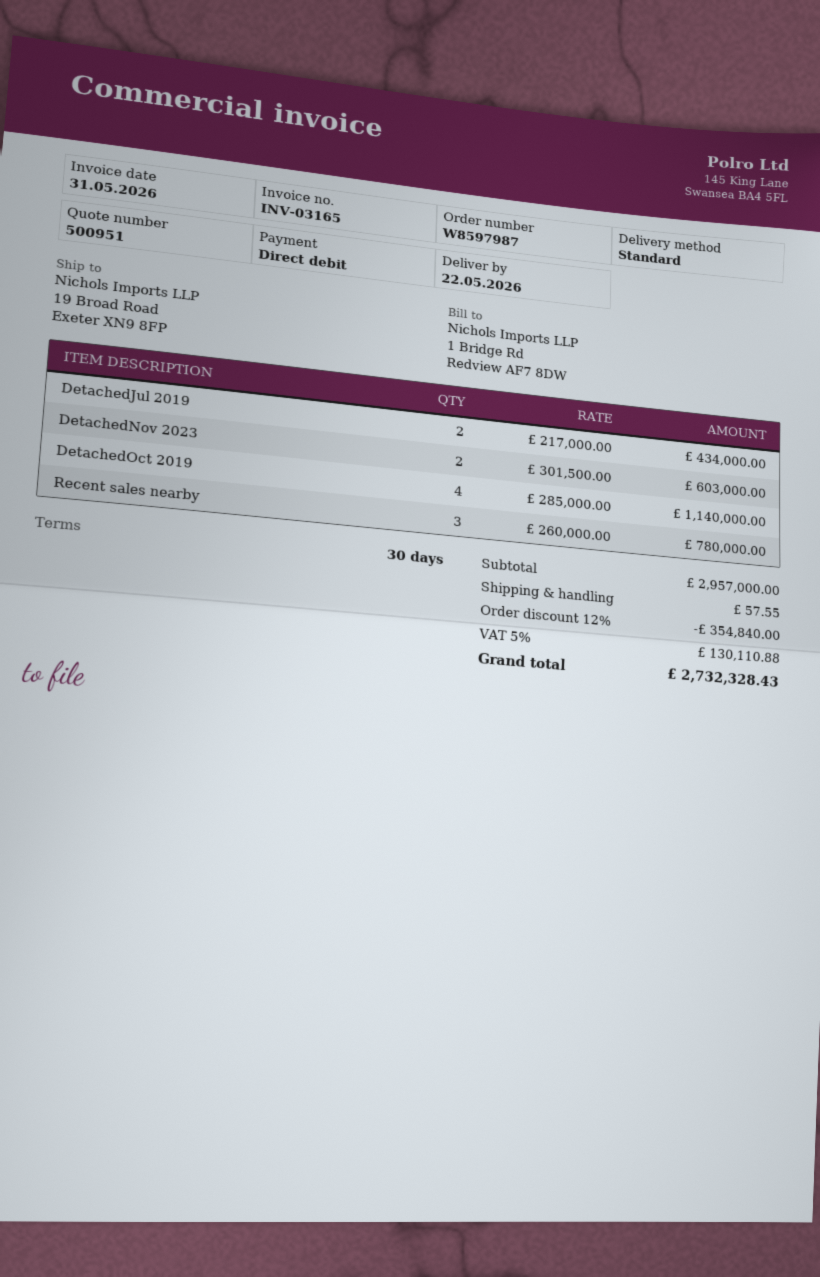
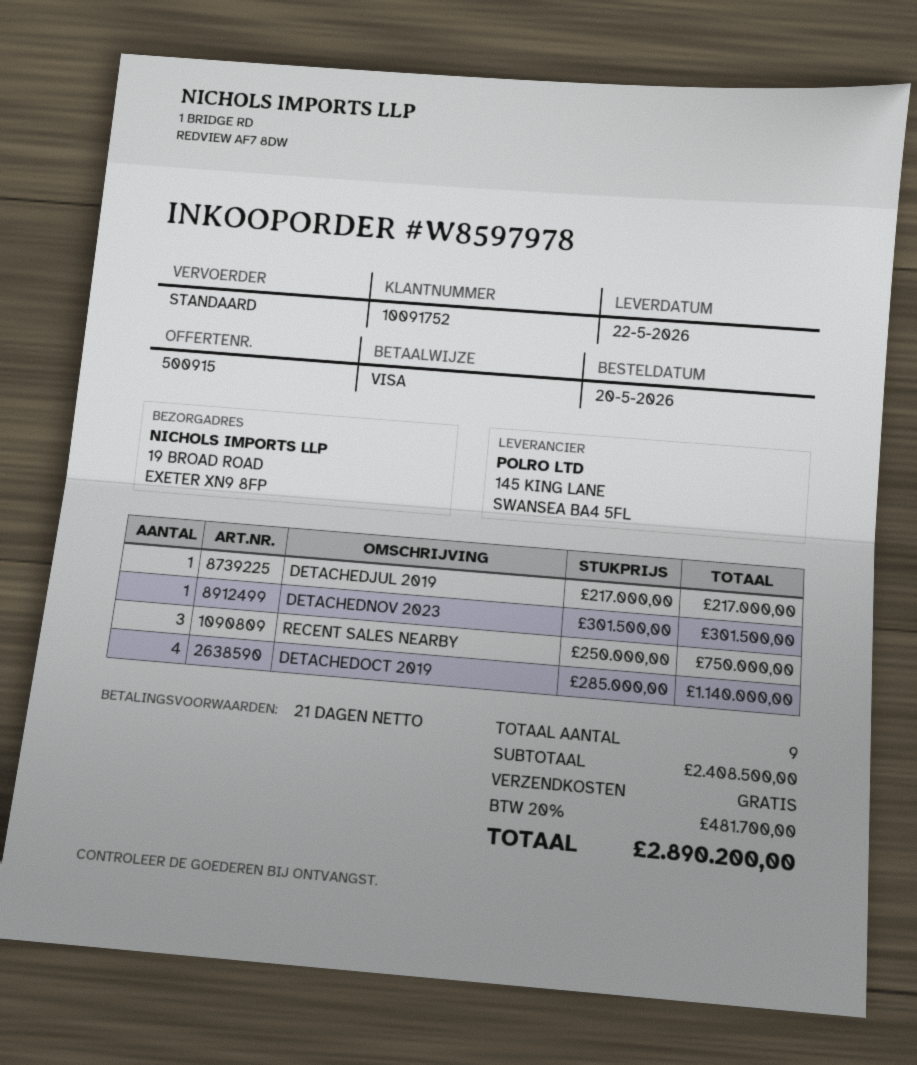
quote number: 500951 -> 500915
order number: W8597987 -> W8597978
payment terms: 30 days -> 21 days
payment method: direct debit -> Visa
DetachedJul 2019: 2 x 217000.00 = 434000.00 -> 1 x 217000.00 = 217000.00
DetachedNov 2023: 2 x 301500.00 = 603000.00 -> 1 x 301500.00 = 301500.00
Recent sales nearby: 3 x 260000.00 = 780000.00 -> 3 x 250000.00 = 750000.00
subtotal: 2957000.00 -> 2408500.00
discount: 12% = 354840.00 -> none
shipping: 57.55 -> 0.00
tax: 5% = 130110.88 -> 20% = 481700.00
total: 2732328.43 -> 2890200.00

